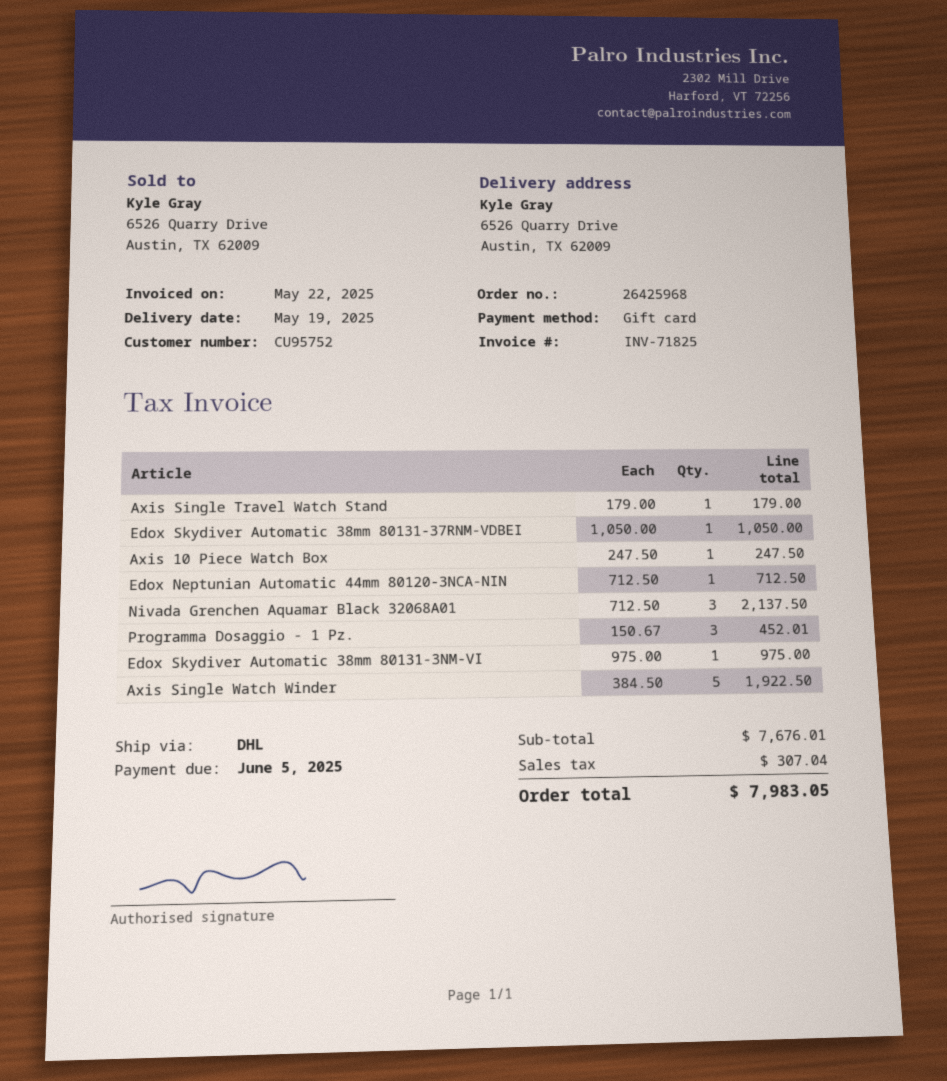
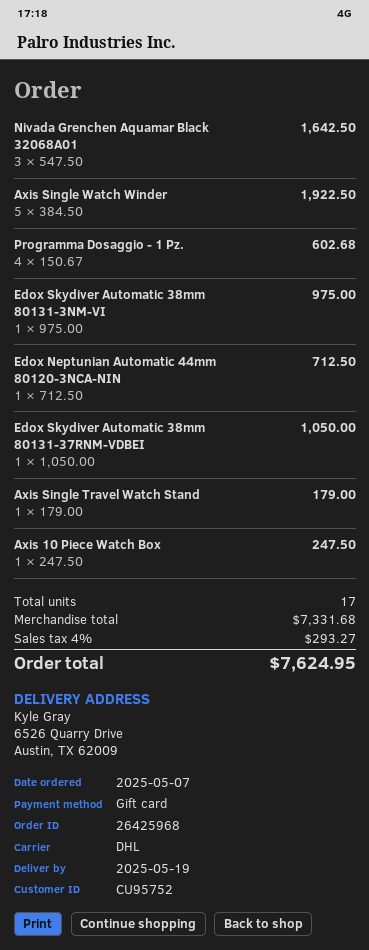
Nivada Grenchen Aquamar Black 32068A01: 3 x 712.50 = 2137.50 -> 3 x 547.50 = 1642.50
Programma Dosaggio - 1 Pz.: 3 x 150.67 = 452.01 -> 4 x 150.67 = 602.68
subtotal: 7676.01 -> 7331.68
tax: 307.04 -> 293.27
total: 7983.05 -> 7624.95

